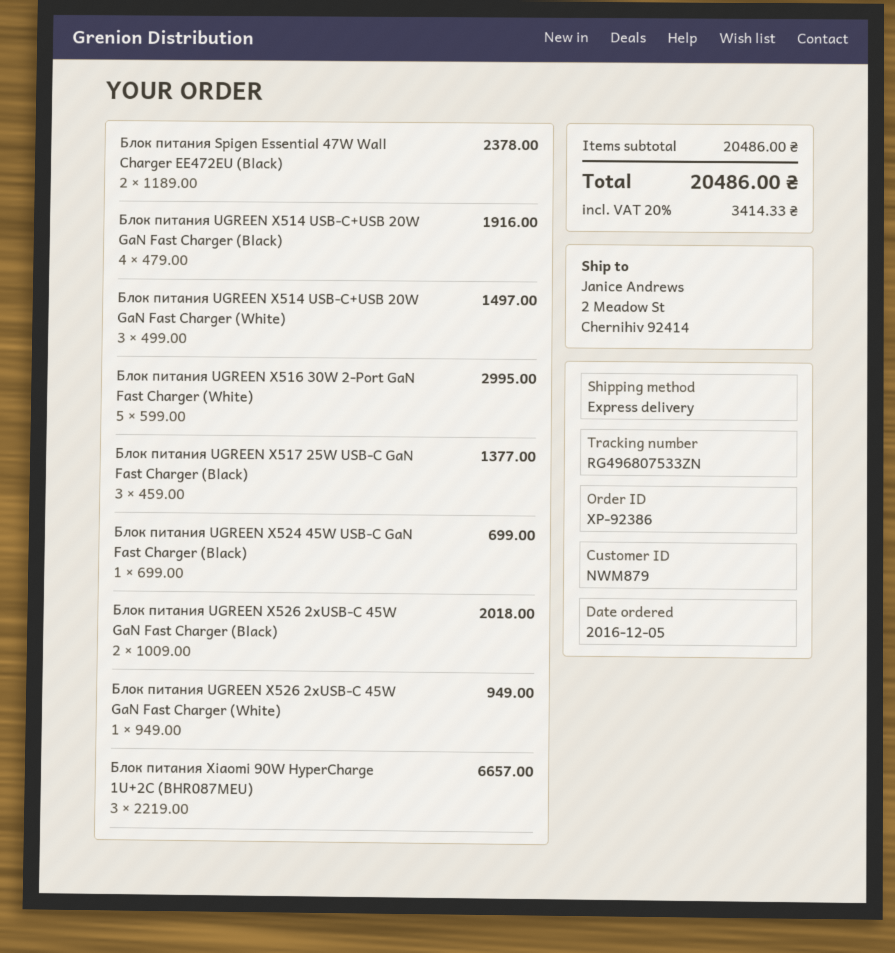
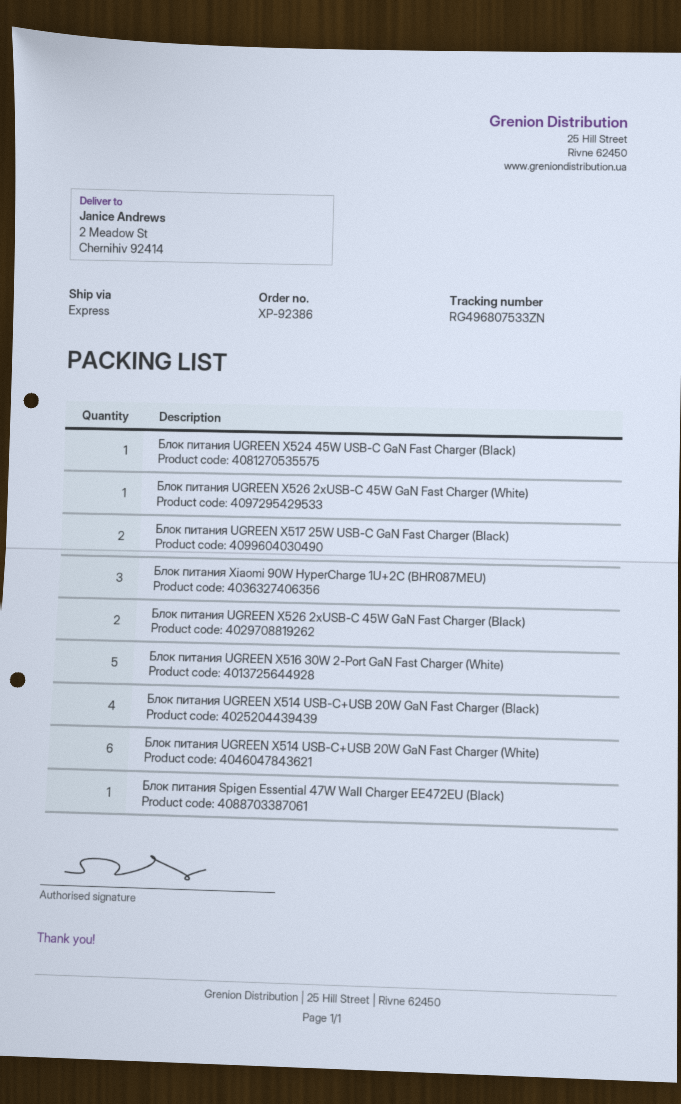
Блок питания Spigen Essential 47W Wall Charger EE472EU (Black): 2 -> 1
Блок питания UGREEN X514 USB-C+USB 20W GaN Fast Charger (White): 3 -> 6
Блок питания UGREEN X517 25W USB-C GaN Fast Charger (Black): 3 -> 2

